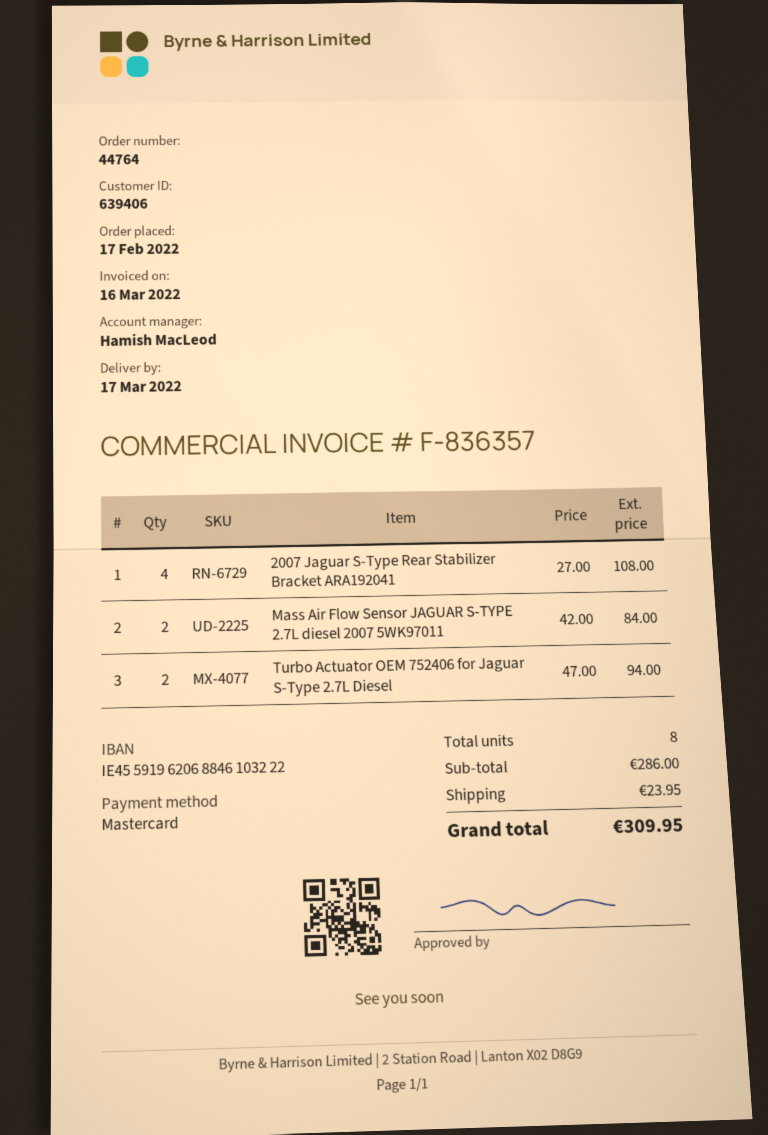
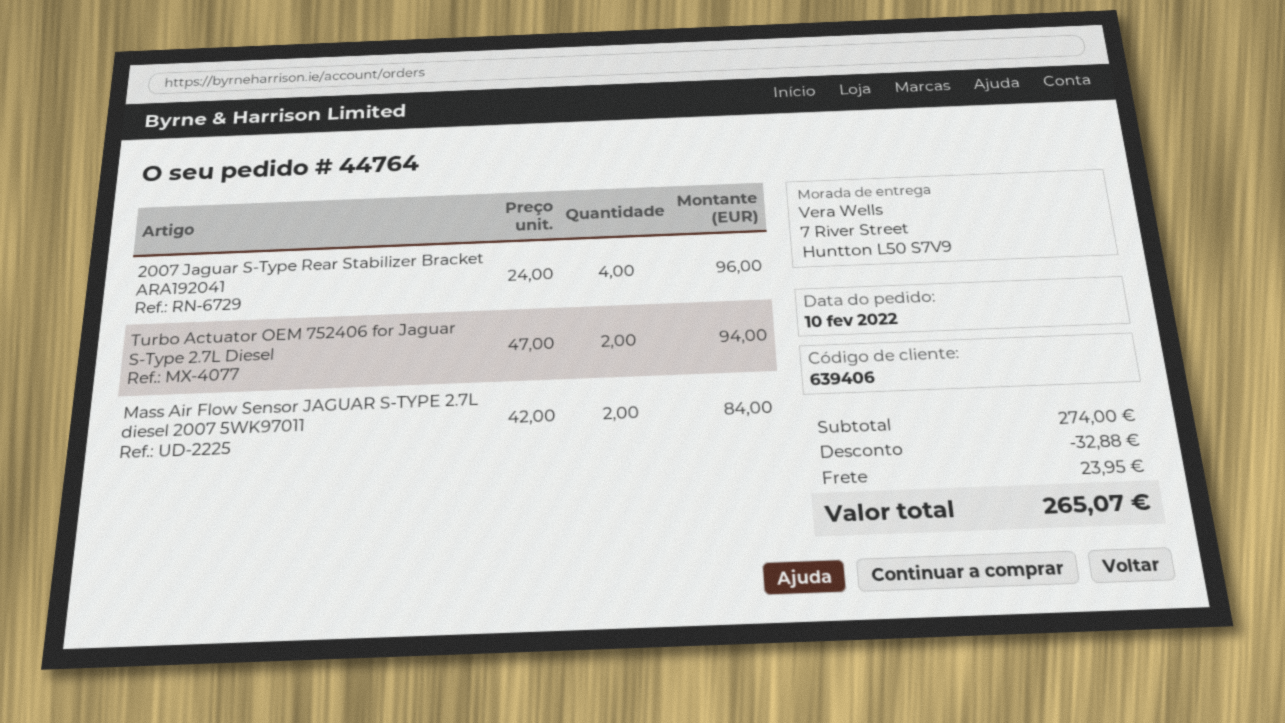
order date: 2022-02-17 -> 2022-02-10
2007 Jaguar S-Type Rear Stabilizer Bracket ARA192041: 4 x 27.00 = 108.00 -> 4 x 24.00 = 96.00
subtotal: 286.00 -> 274.00
discount: none -> 32.88
total: 309.95 -> 265.07

